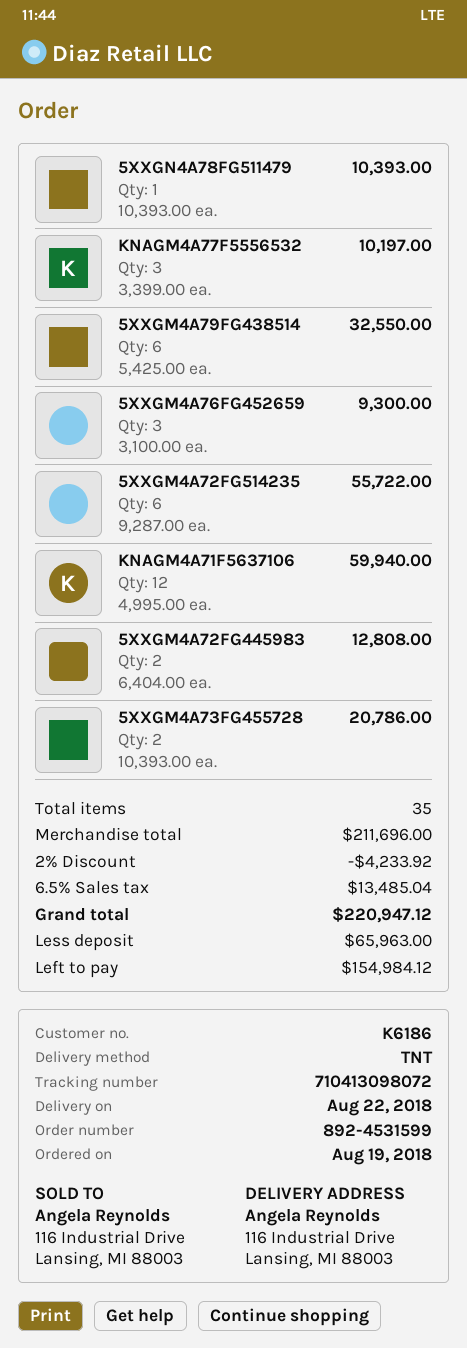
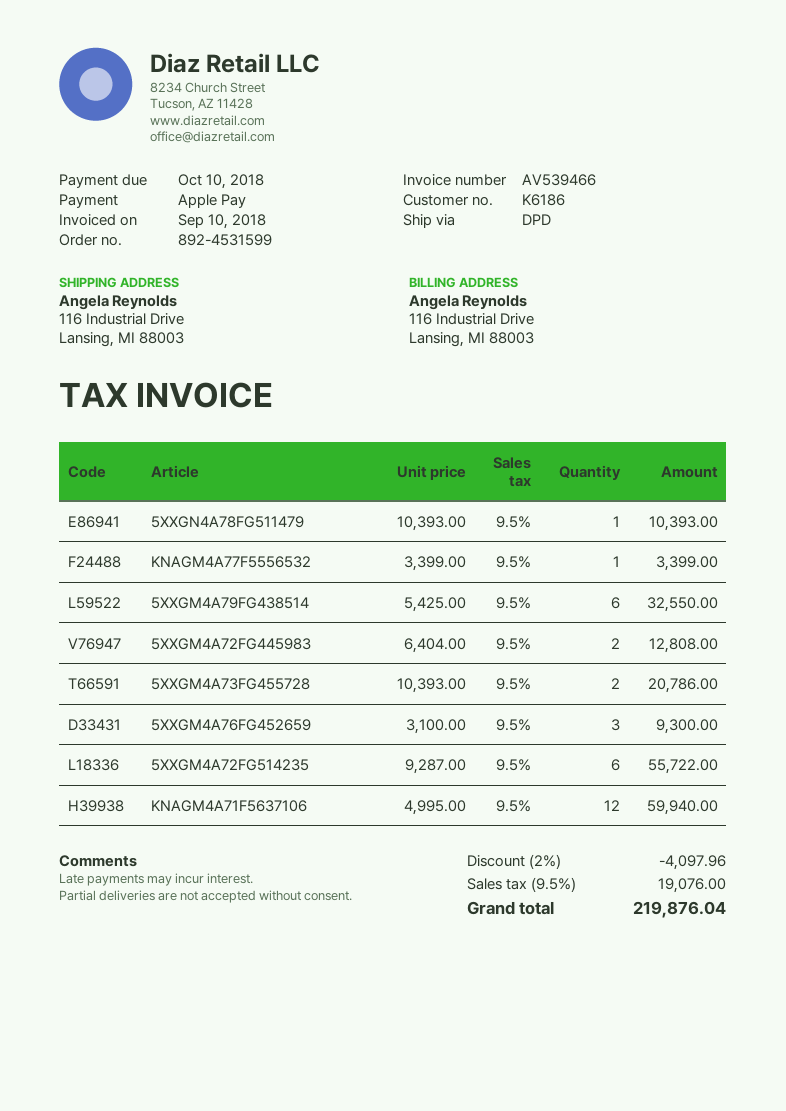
shipping method: TNT -> DPD
KNAGM4A77F5556532: 3 x 3399.00 = 10197.00 -> 1 x 3399.00 = 3399.00
discount: 2% = 4233.92 -> 2% = 4097.96
tax: 6.5% = 13485.04 -> 9.5% = 19076.00
total: 220947.12 -> 219876.04

